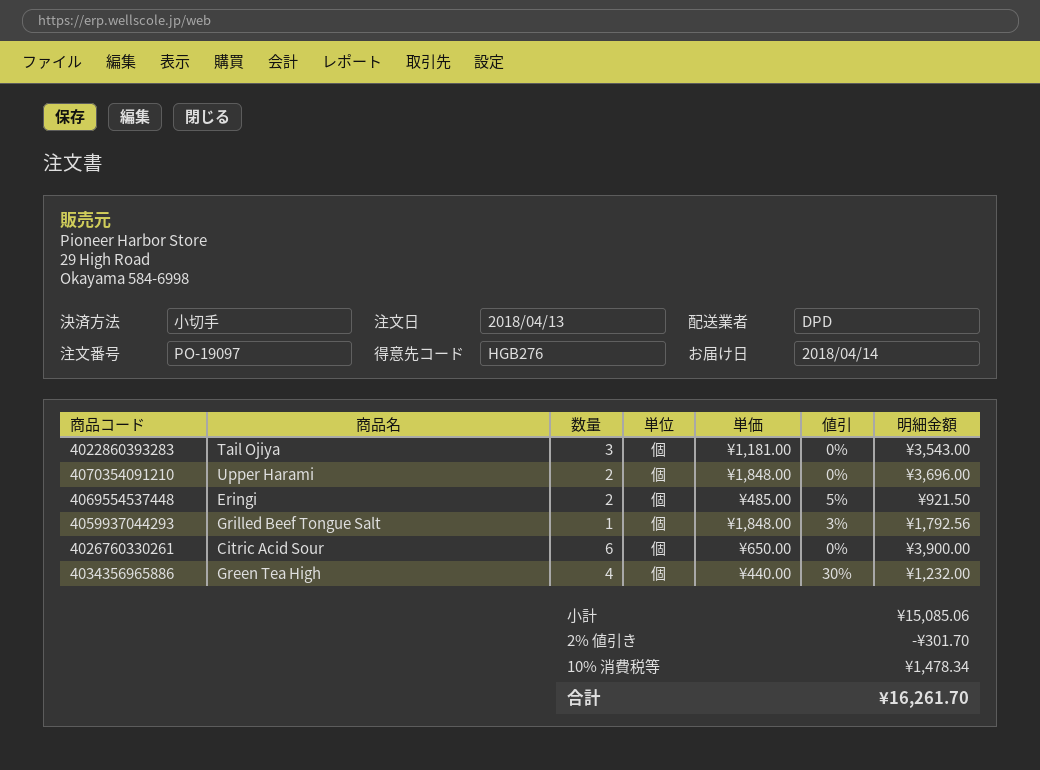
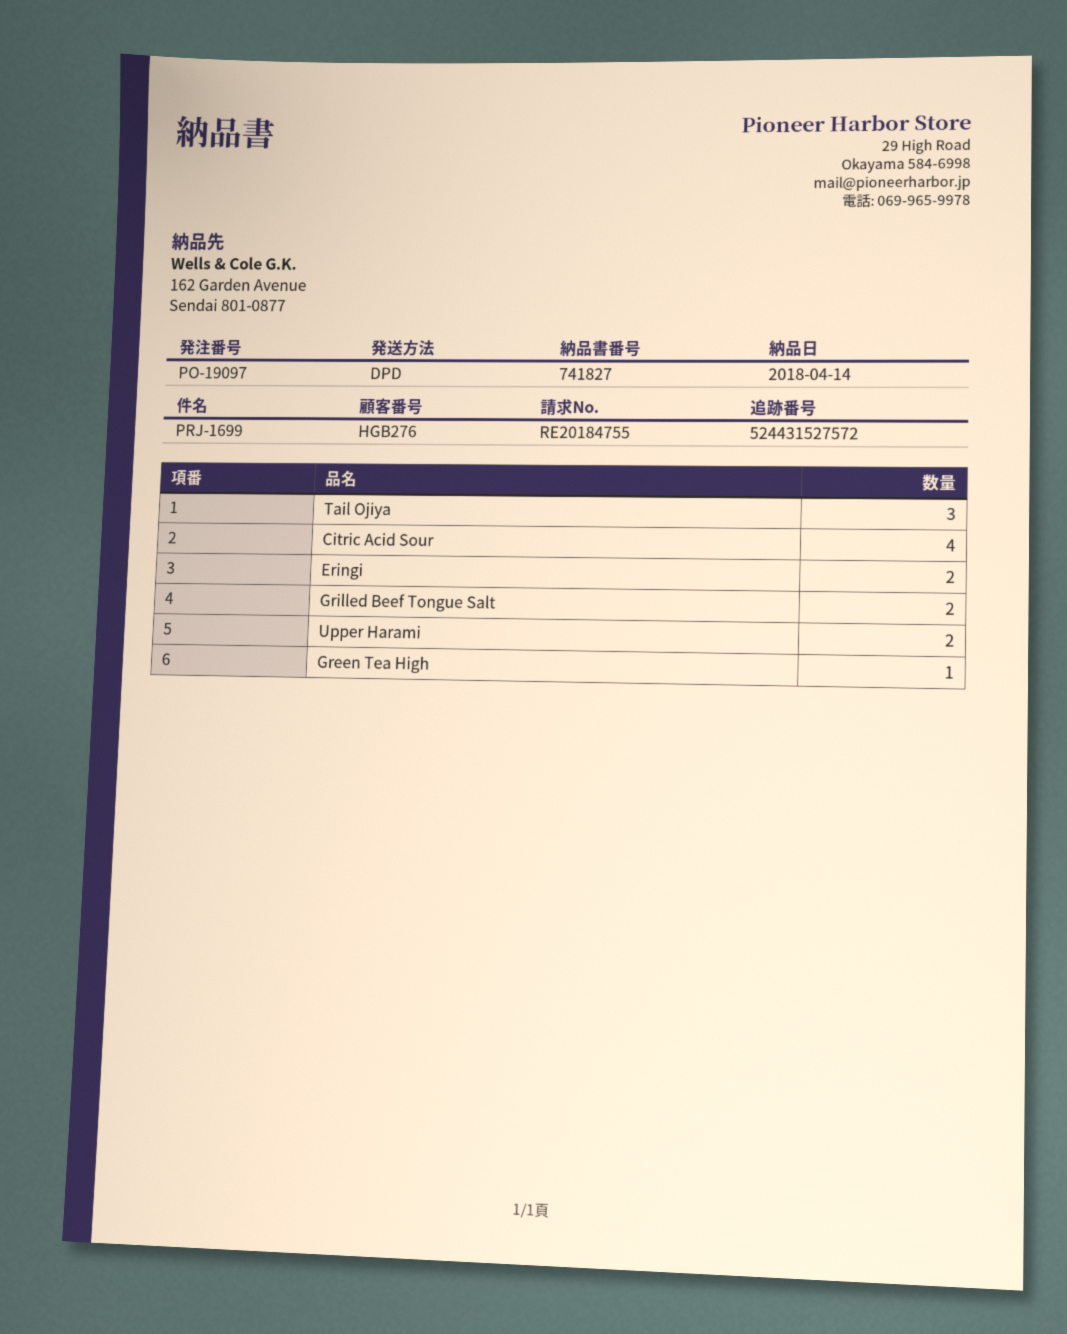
Grilled Beef Tongue Salt: 1 -> 2
Citric Acid Sour: 6 -> 4
Green Tea High: 4 -> 1

